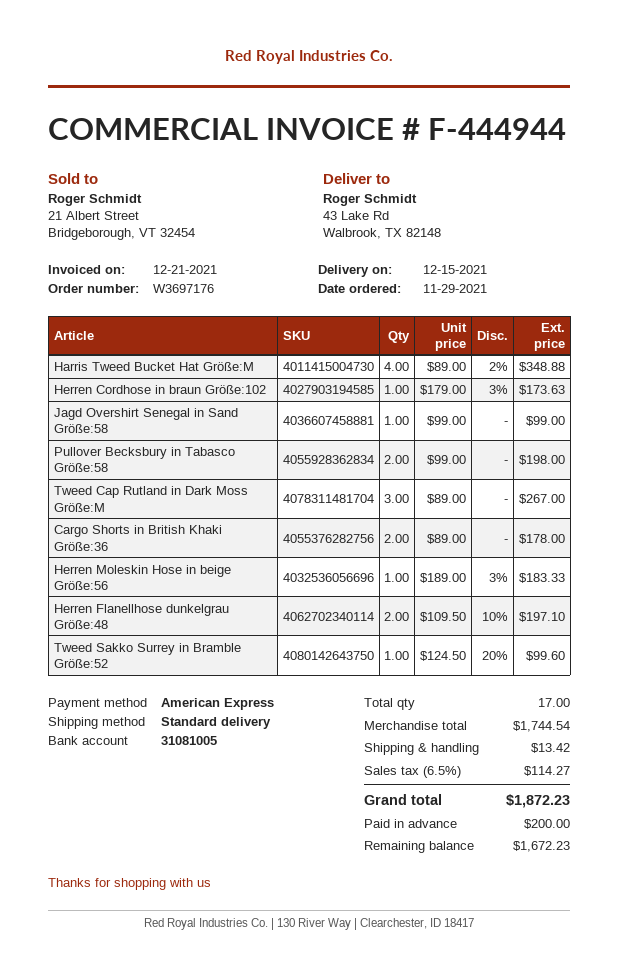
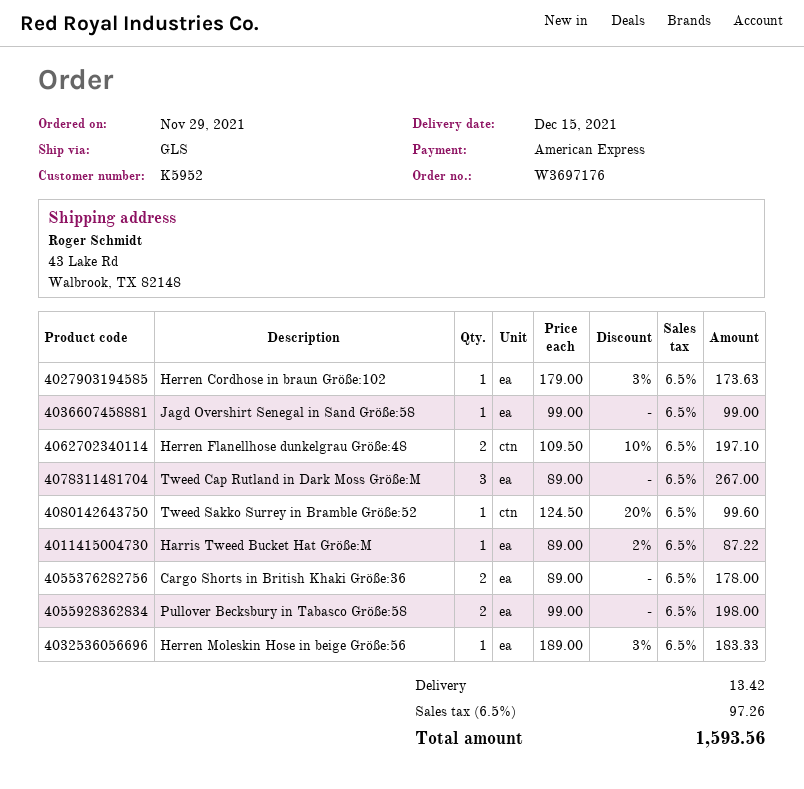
shipping method: standard -> GLS
Harris Tweed Bucket Hat Größe:M: 4 x 89.00 - 2% = 348.88 -> 1 x 89.00 - 2% = 87.22
tax: 6.5% = 114.27 -> 6.5% = 97.26
total: 1872.23 -> 1593.56

